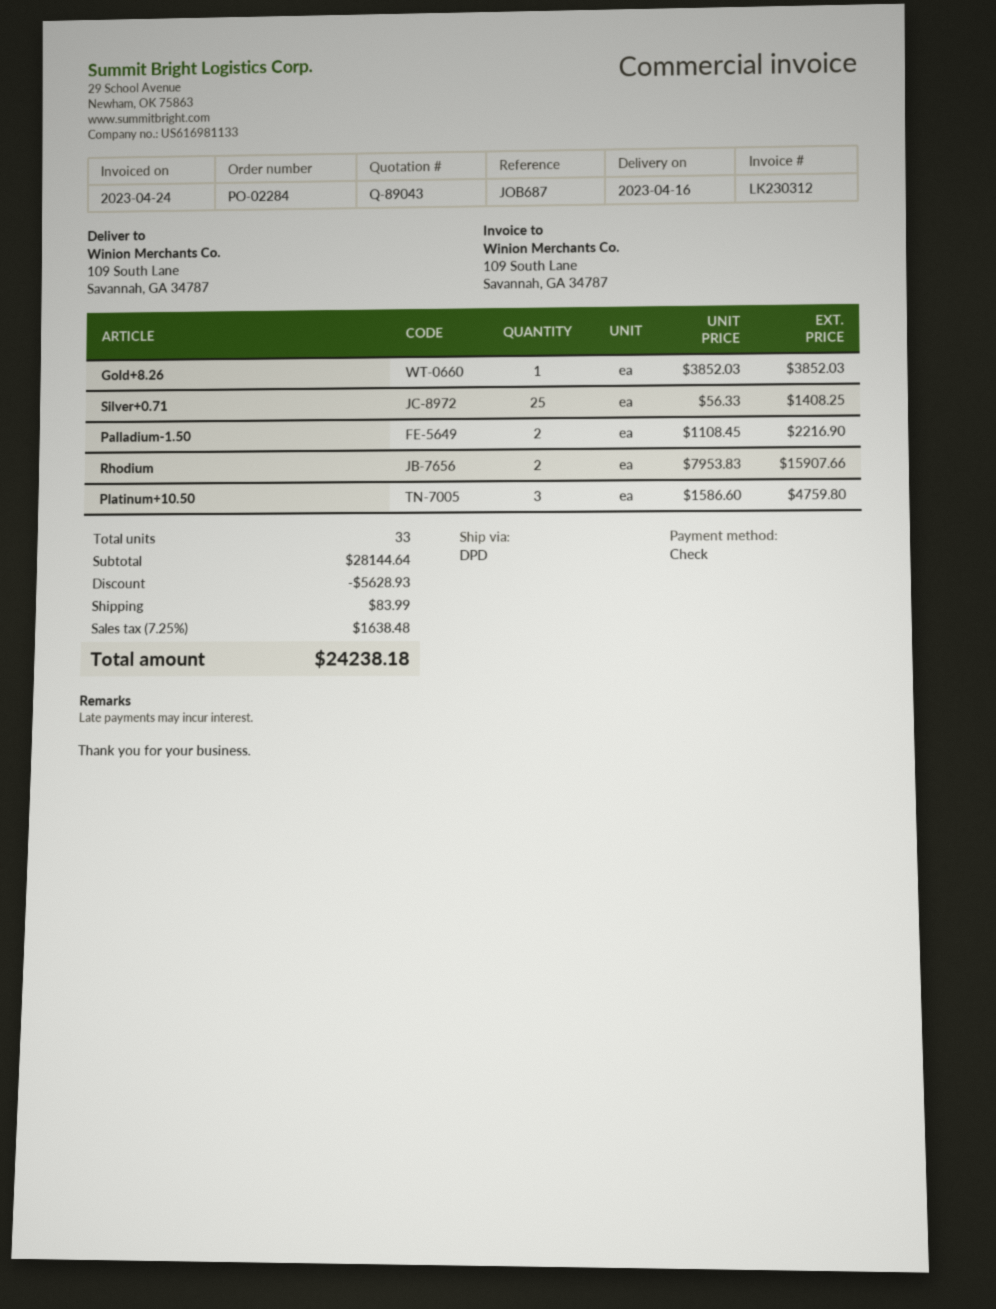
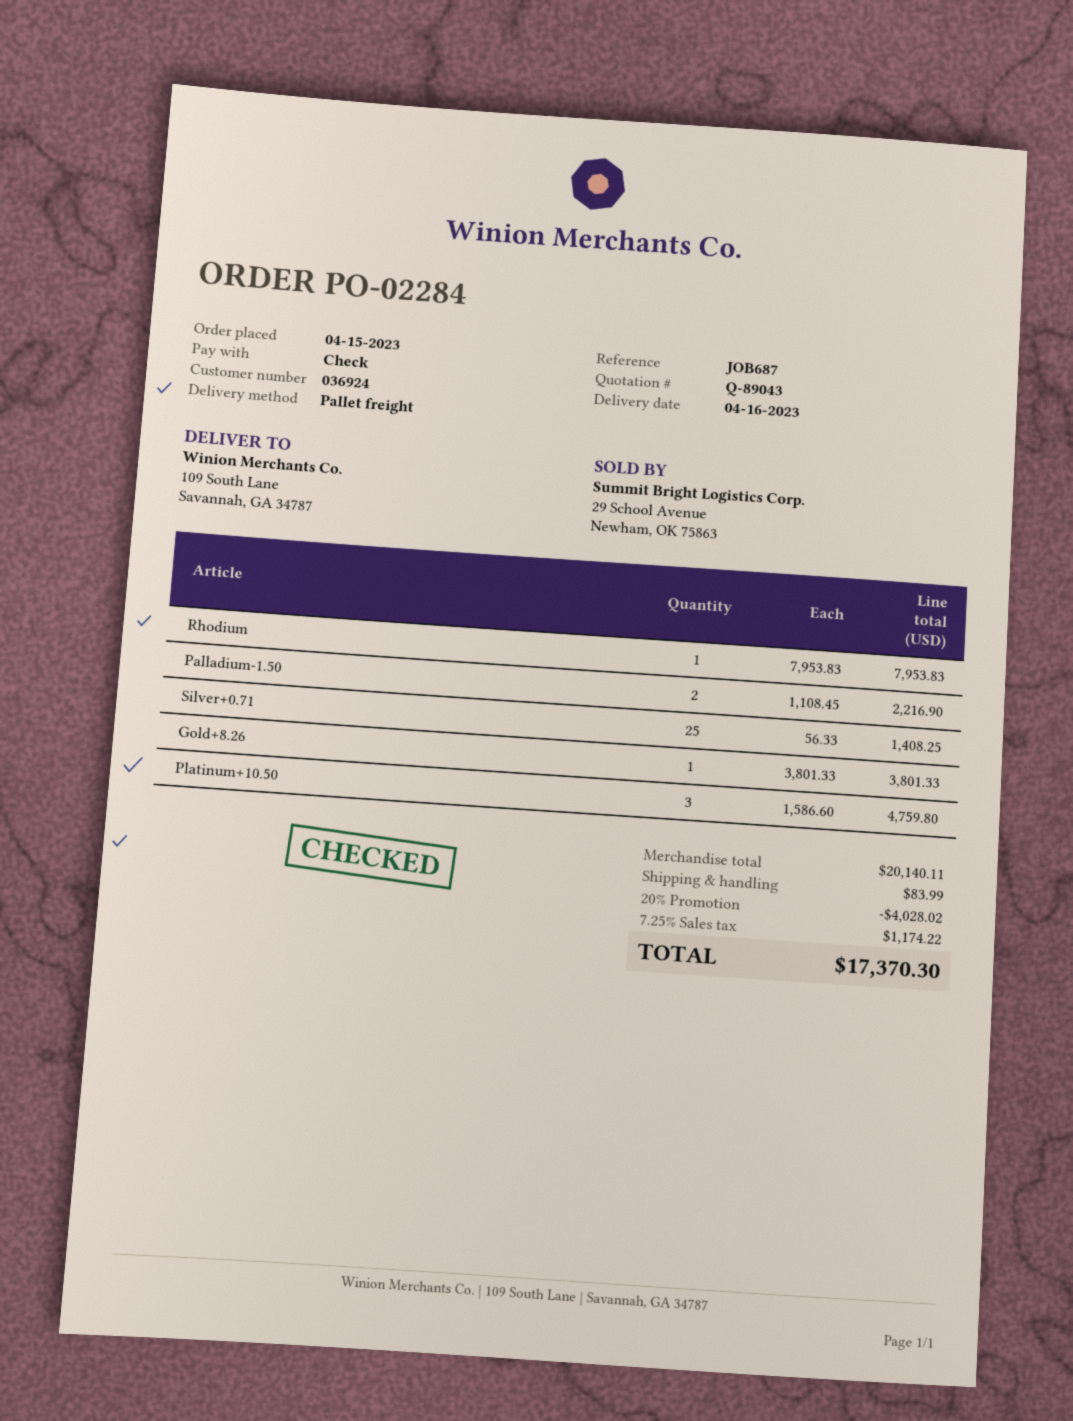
shipping method: DPD -> pallet freight
Gold+8.26: 1 x 3852.03 = 3852.03 -> 1 x 3801.33 = 3801.33
Rhodium: 2 x 7953.83 = 15907.66 -> 1 x 7953.83 = 7953.83
subtotal: 28144.64 -> 20140.11
discount: 5628.93 -> 4028.02
tax: 7.25% = 1638.48 -> 7.25% = 1174.22
total: 24238.18 -> 17370.30

